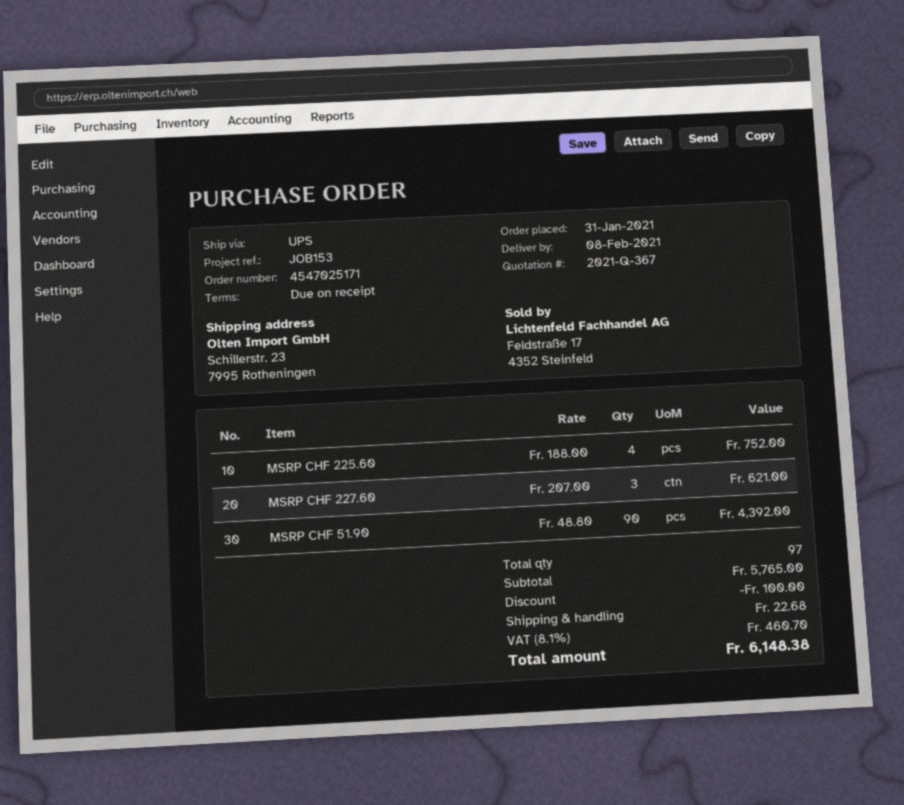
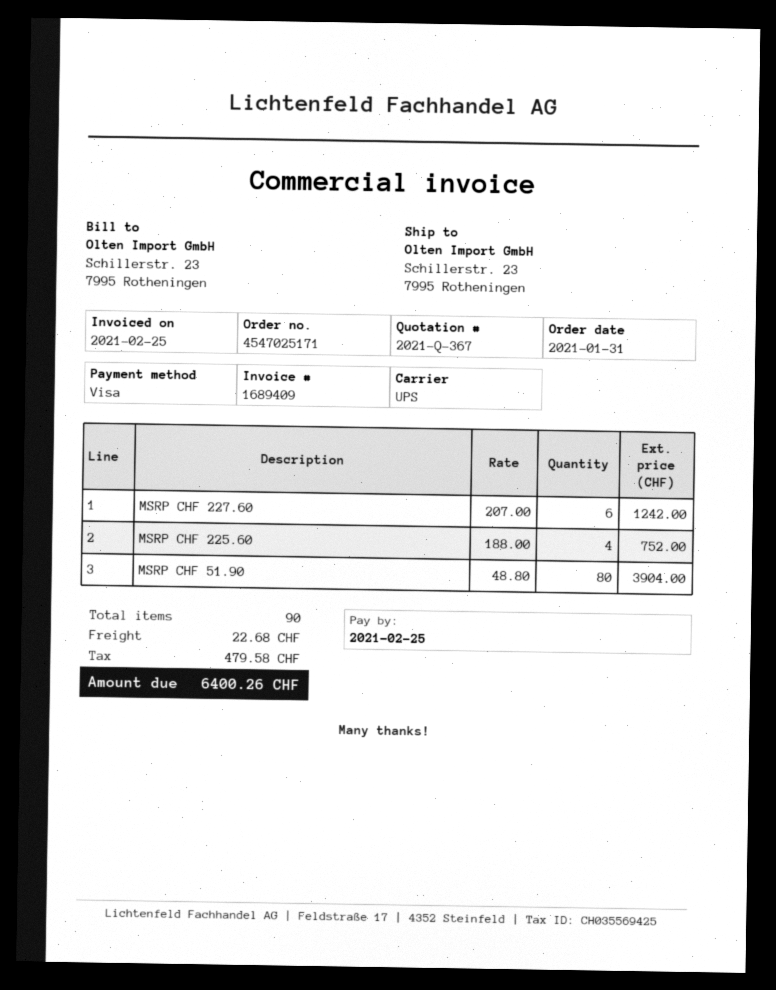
MSRP CHF 227.60: 3 x 207.00 = 621.00 -> 6 x 207.00 = 1242.00
MSRP CHF 51.90: 90 x 48.80 = 4392.00 -> 80 x 48.80 = 3904.00
total quantity: 97 -> 90
discount: 100.00 -> none
tax: 460.70 -> 479.58
total: 6148.38 -> 6400.26

